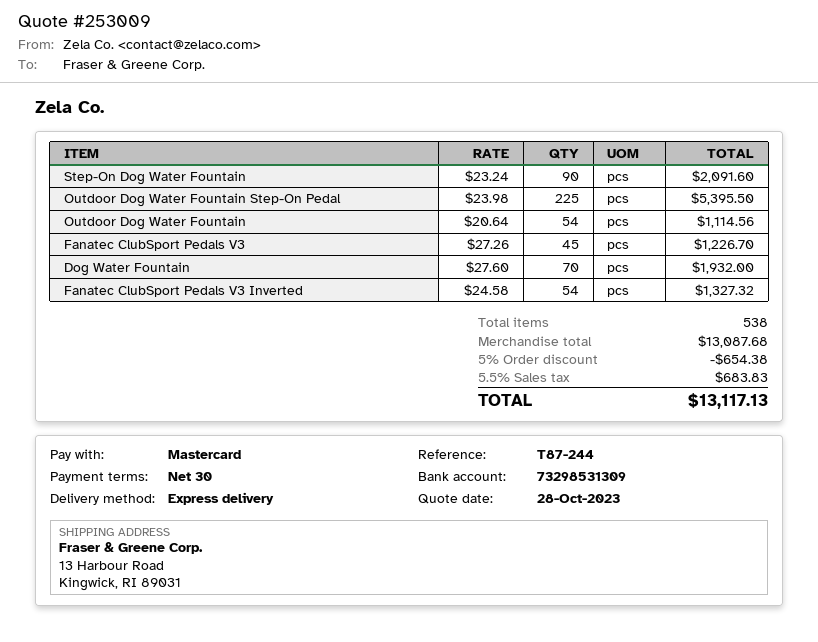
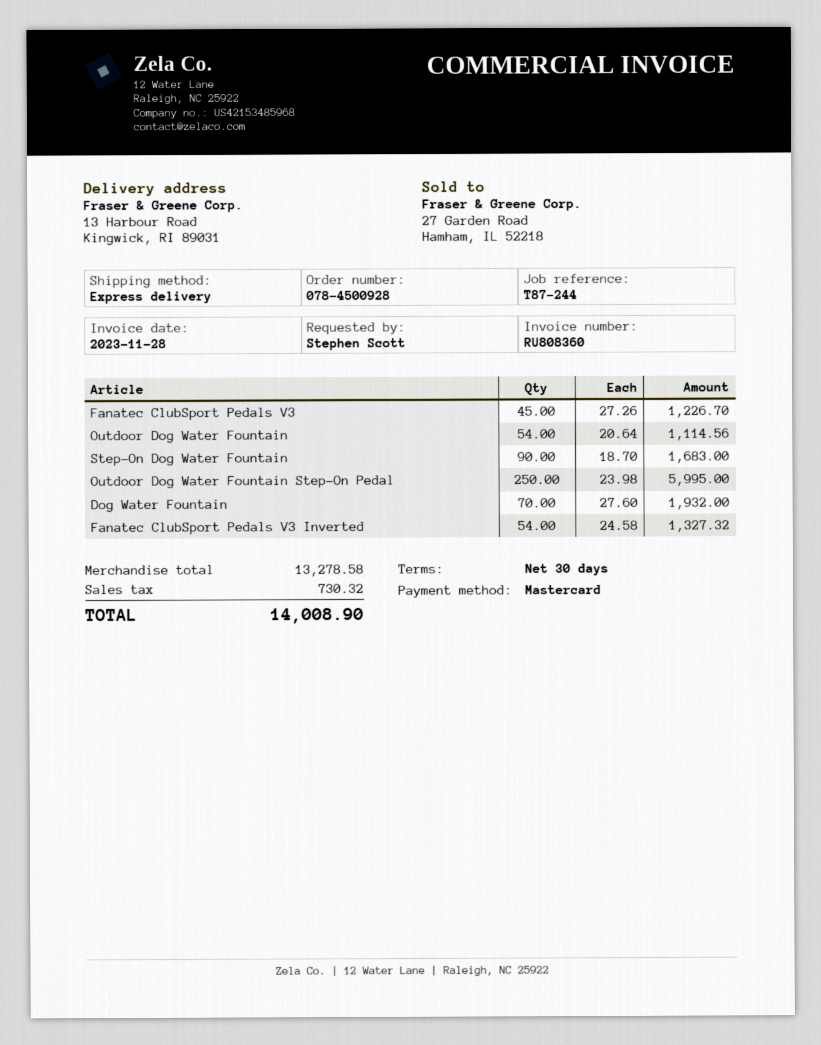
Step-On Dog Water Fountain: 90 x 23.24 = 2091.60 -> 90 x 18.70 = 1683.00
Outdoor Dog Water Fountain Step-On Pedal: 225 x 23.98 = 5395.50 -> 250 x 23.98 = 5995.00
subtotal: 13087.68 -> 13278.58
discount: 5% = 654.38 -> none
tax: 683.83 -> 730.32
total: 13117.13 -> 14008.90

